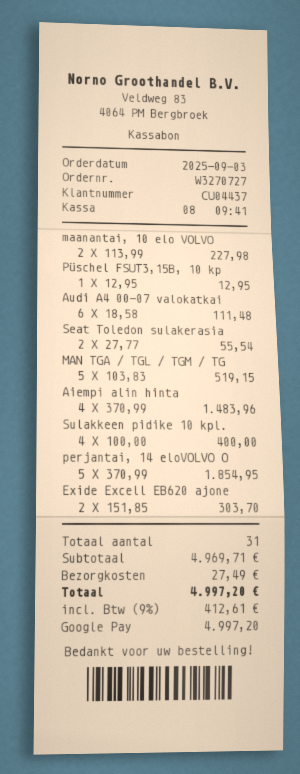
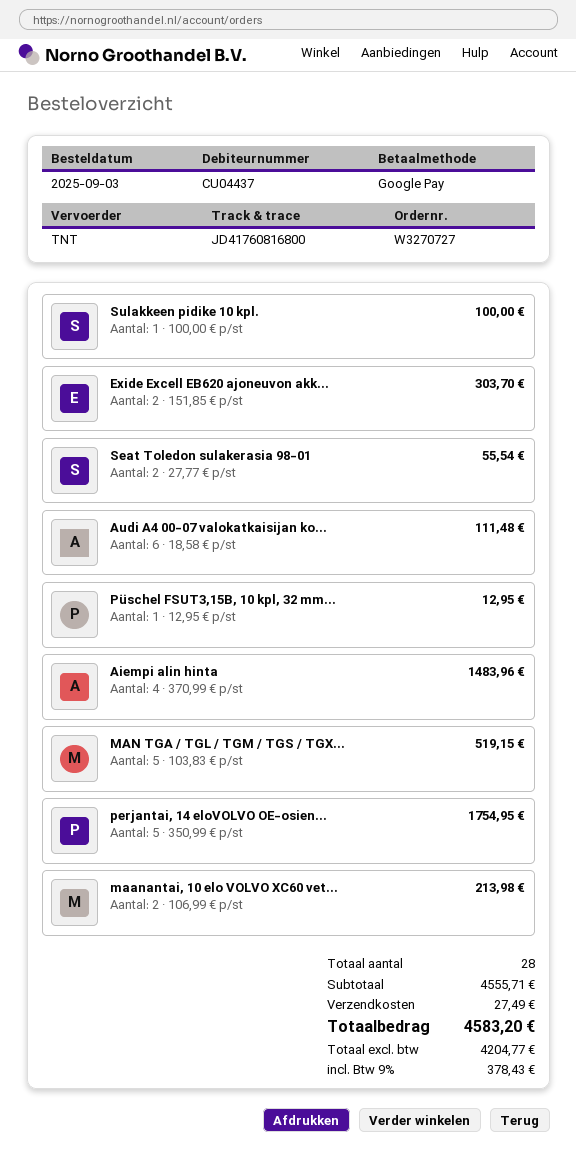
maanantai, 10 elo VOLVO: 2 x 113.99 = 227.98 -> 2 x 106.99 = 213.98
Sulakkeen pidike 10 kpl.: 4 x 100.00 = 400.00 -> 1 x 100.00 = 100.00
perjantai, 14 eloVOLVO O: 5 x 370.99 = 1854.95 -> 5 x 350.99 = 1754.95
total quantity: 31 -> 28
subtotal: 4969.71 -> 4555.71
tax: 9% = 412.61 -> 9% = 378.43
total: 4997.20 -> 4583.20

